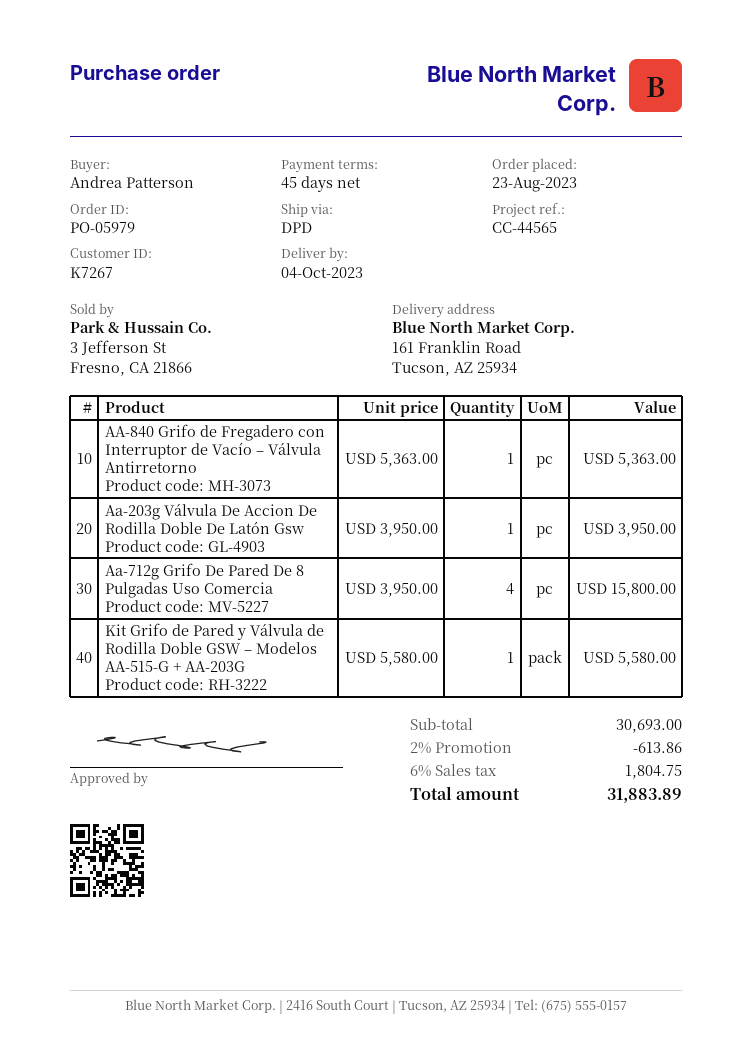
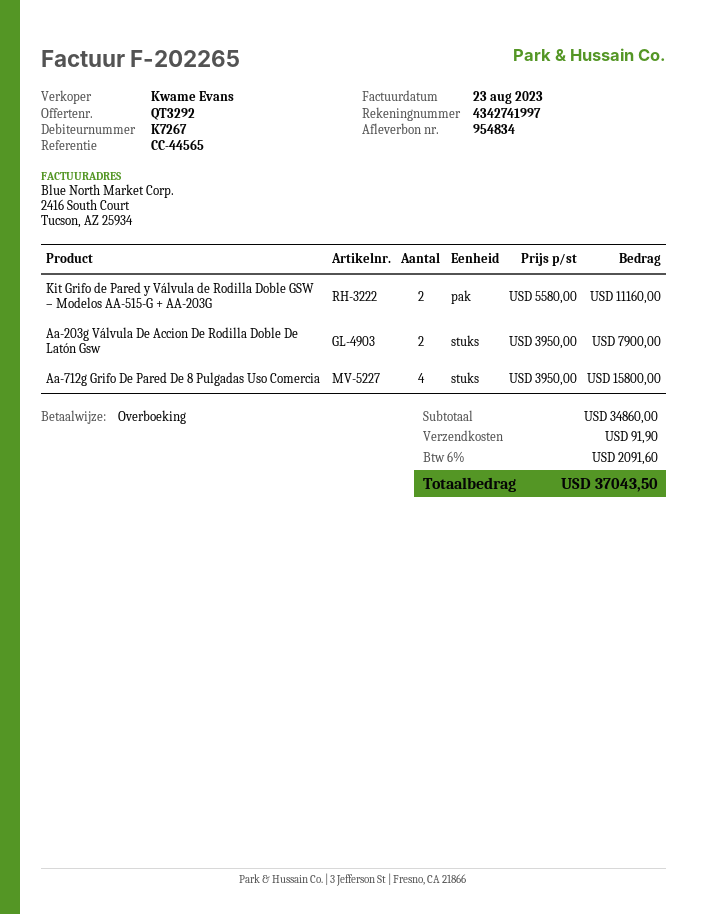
AA-840 Grifo de Fregadero con Interruptor de Vacío – Válvula Antirretorno: 1 x 5363.00 = 5363.00 -> none
Aa-203g Válvula De Accion De Rodilla Doble De Latón Gsw: 1 x 3950.00 = 3950.00 -> 2 x 3950.00 = 7900.00
Kit Grifo de Pared y Válvula de Rodilla Doble GSW – Modelos AA-515-G + AA-203G: 1 x 5580.00 = 5580.00 -> 2 x 5580.00 = 11160.00
subtotal: 30693.00 -> 34860.00
discount: 2% = 613.86 -> none
shipping: none -> 91.90
tax: 6% = 1804.75 -> 6% = 2091.60
total: 31883.89 -> 37043.50

